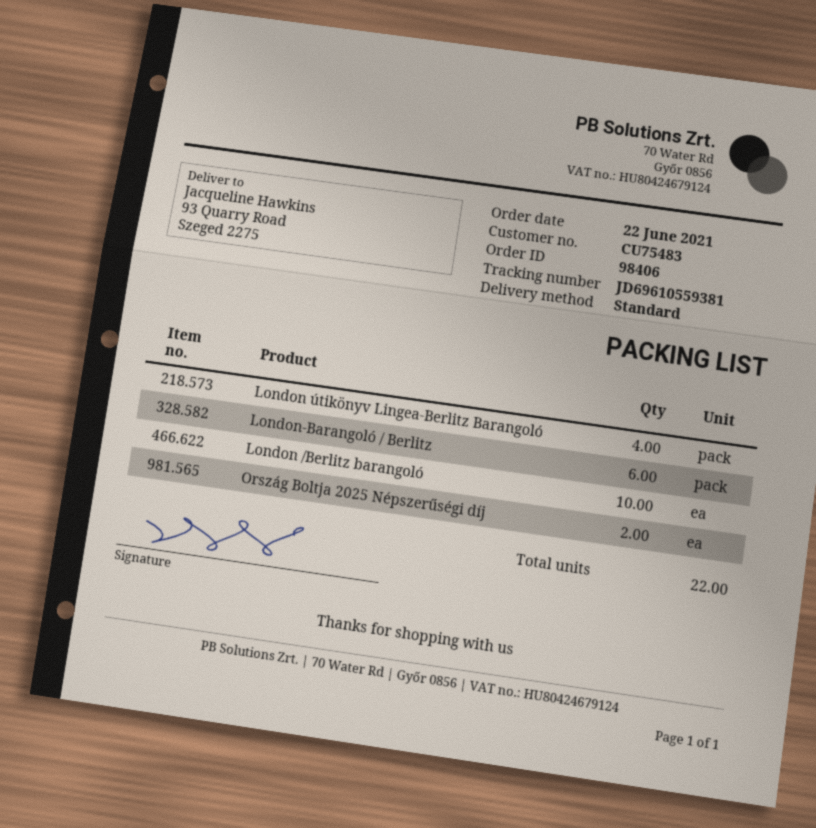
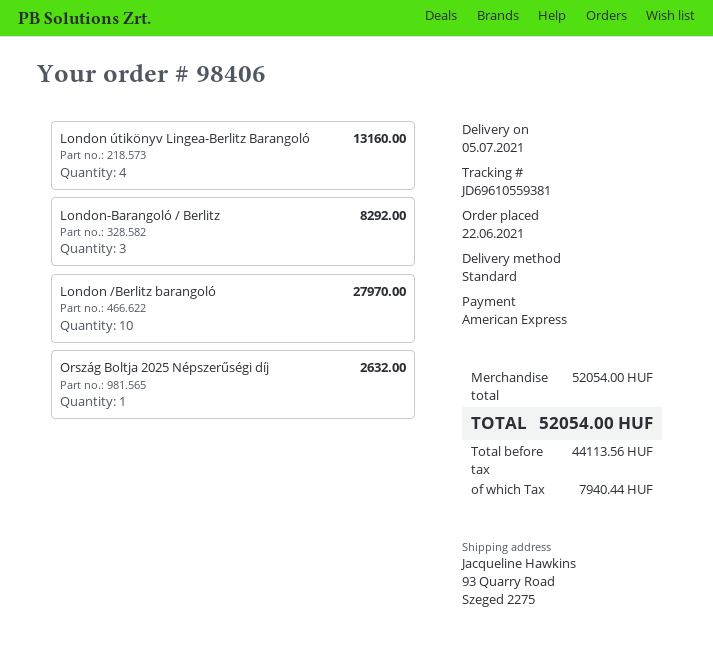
London-Barangoló / Berlitz: 6 -> 3
Ország Boltja 2025 Népszerűségi díj: 2 -> 1

